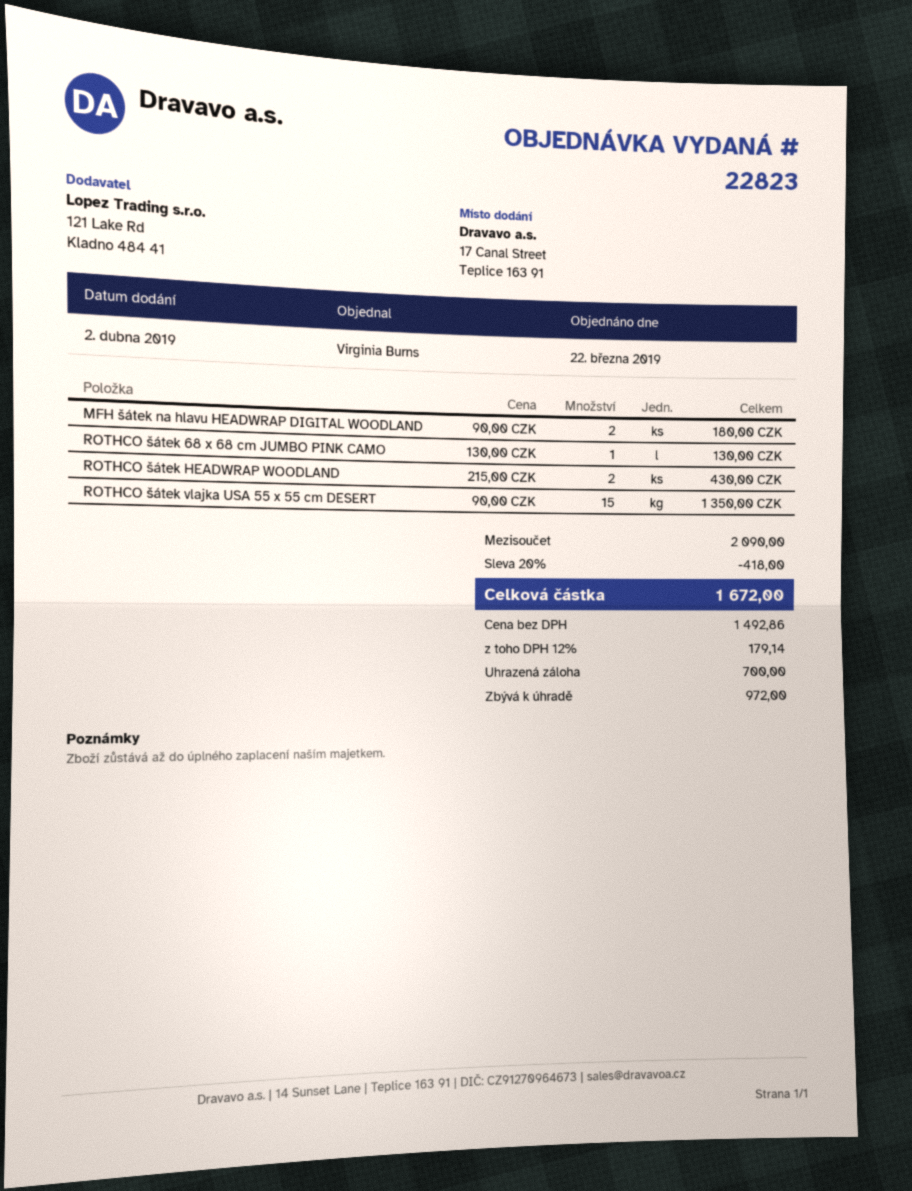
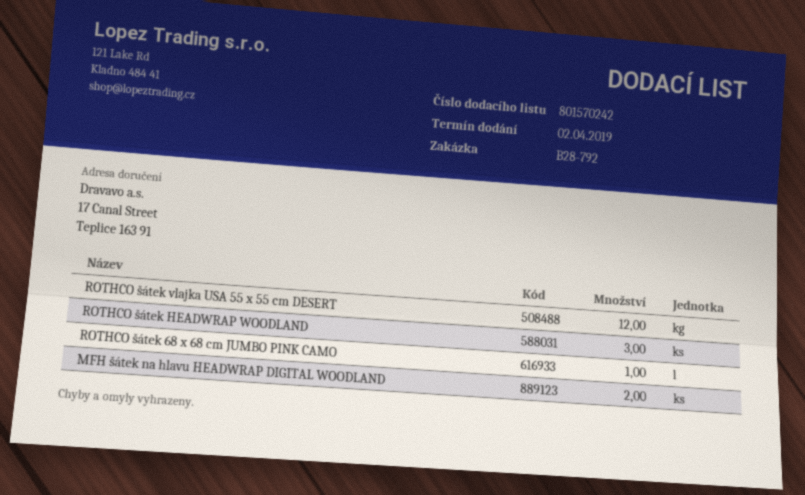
ROTHCO šátek HEADWRAP WOODLAND: 2 -> 3
ROTHCO šátek vlajka USA 55 x 55 cm DESERT: 15 -> 12

